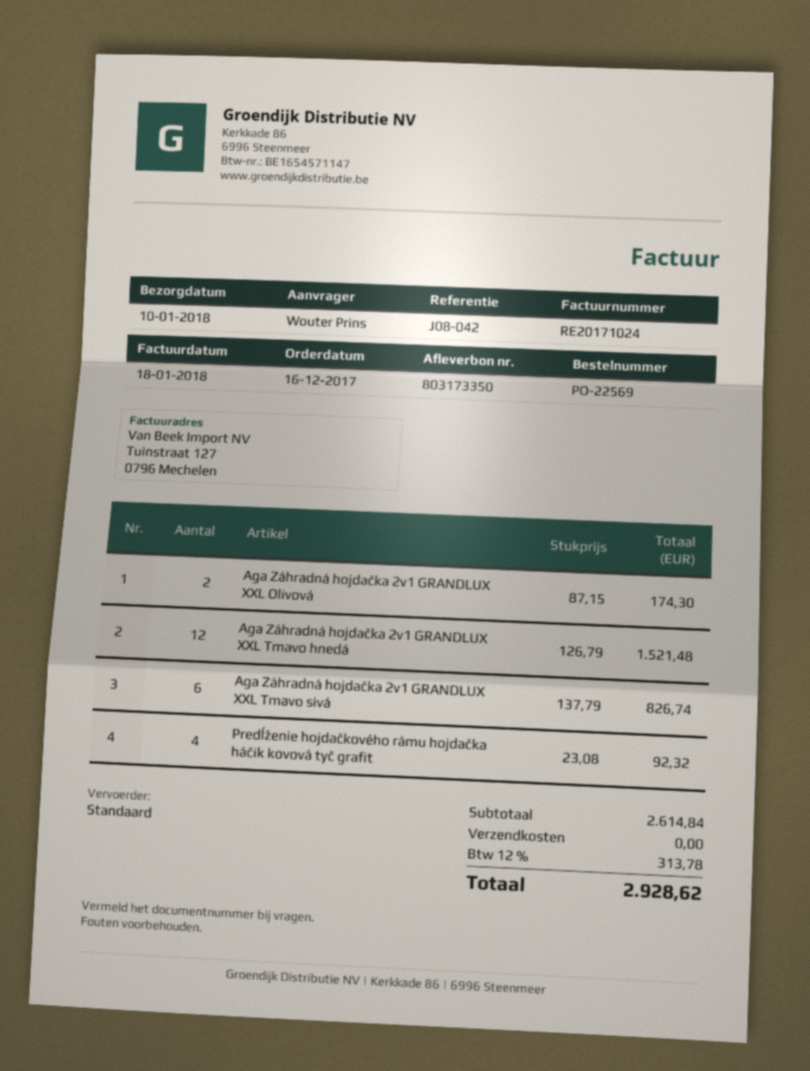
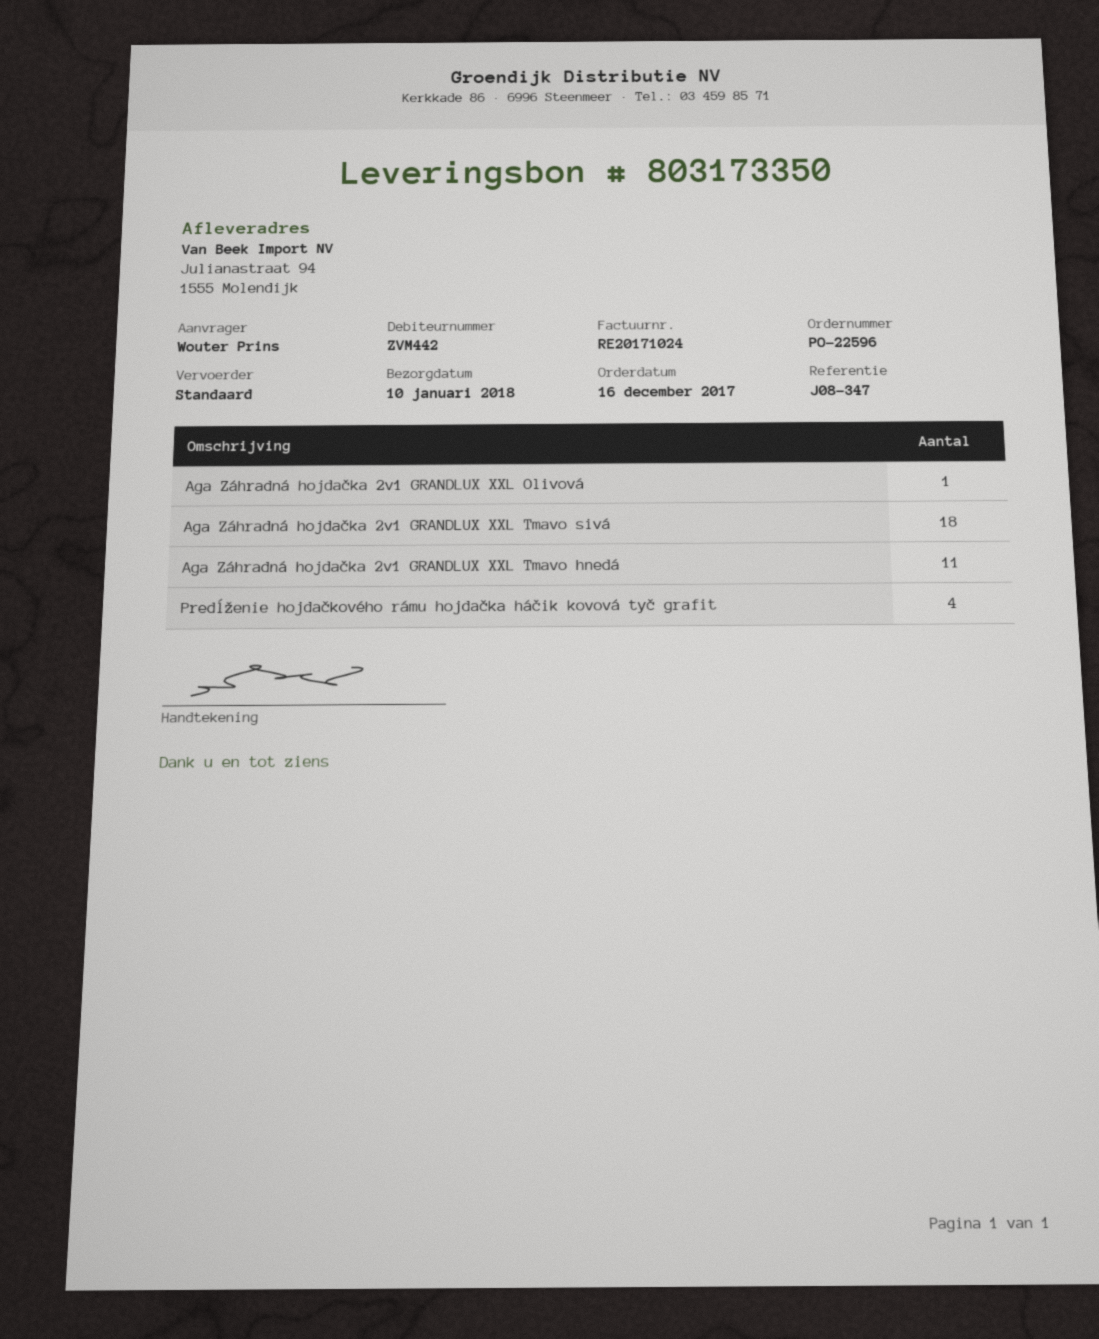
order number: PO-22569 -> PO-22596
reference: J08-042 -> J08-347
Aga Záhradná hojdačka 2v1 GRANDLUX XXL Olivová: 2 -> 1
Aga Záhradná hojdačka 2v1 GRANDLUX XXL Tmavo hnedá: 12 -> 11
Aga Záhradná hojdačka 2v1 GRANDLUX XXL Tmavo sivá: 6 -> 18

